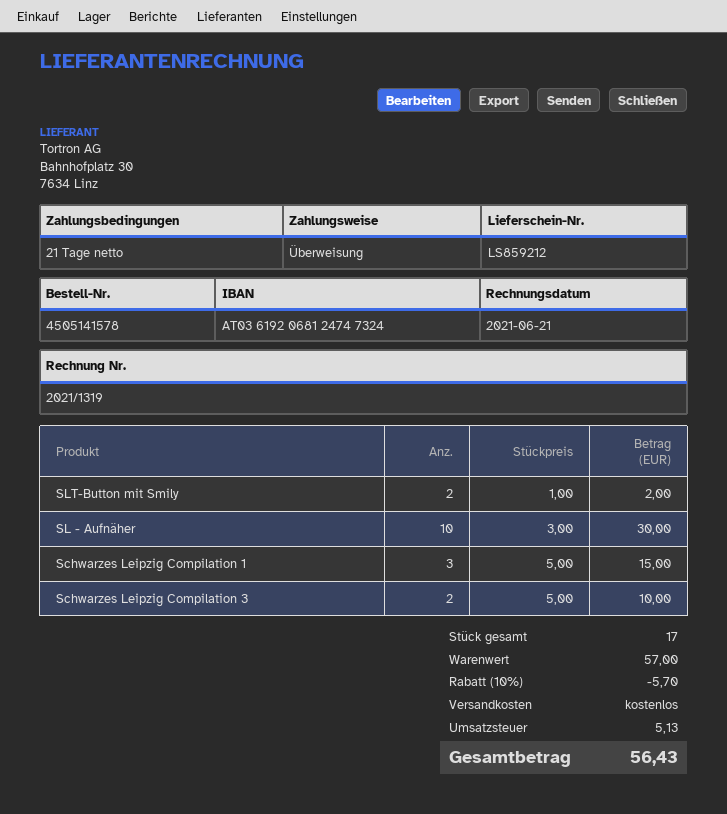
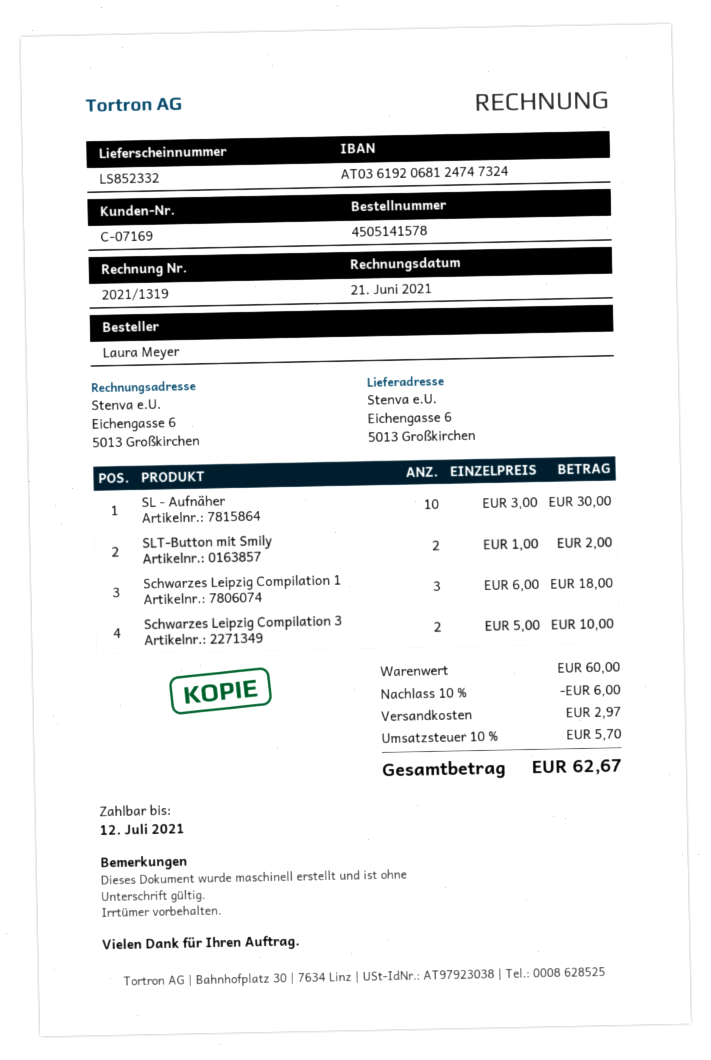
delivery note number: LS859212 -> LS852332
Schwarzes Leipzig Compilation 1: 3 x 5.00 = 15.00 -> 3 x 6.00 = 18.00
subtotal: 57.00 -> 60.00
discount: 10% = 5.70 -> 10% = 6.00
shipping: 0.00 -> 2.97
tax: 5.13 -> 5.70
total: 56.43 -> 62.67

